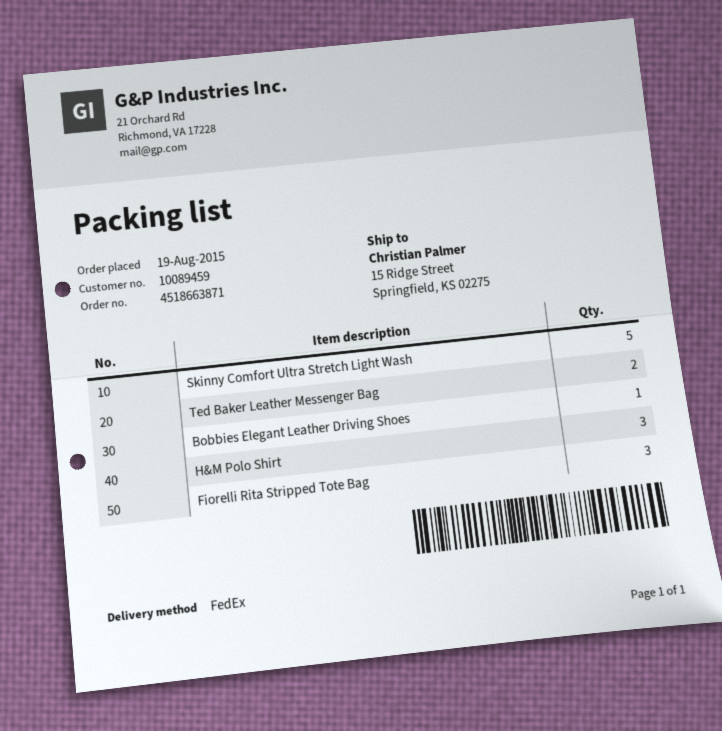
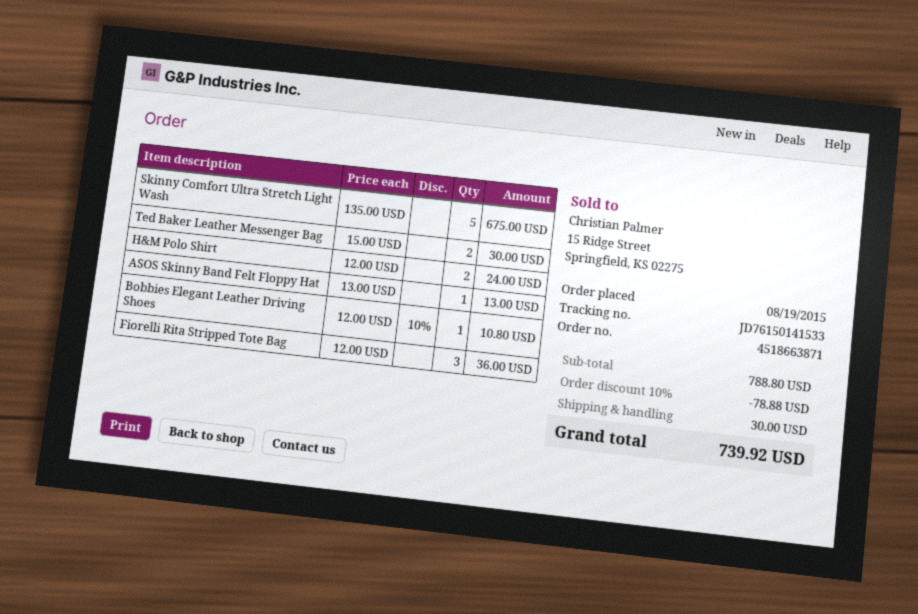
H&M Polo Shirt: 3 -> 2
ASOS Skinny Band Felt Floppy Hat: none -> 1

